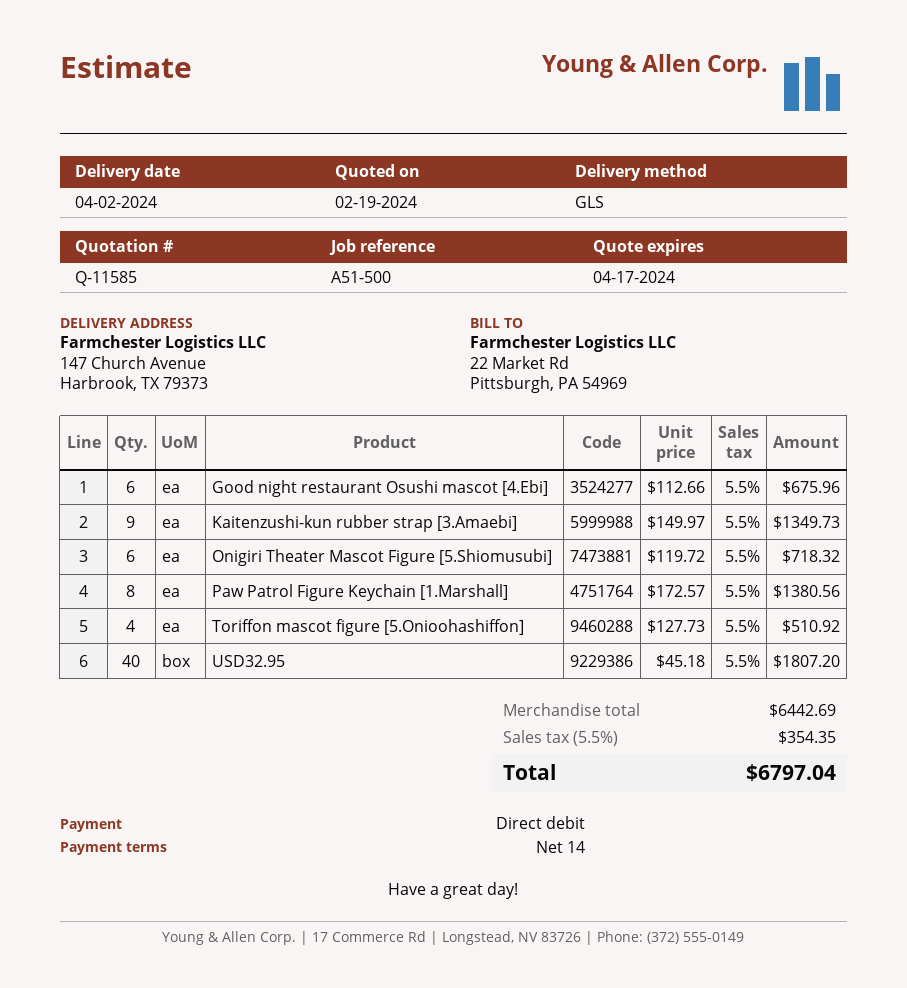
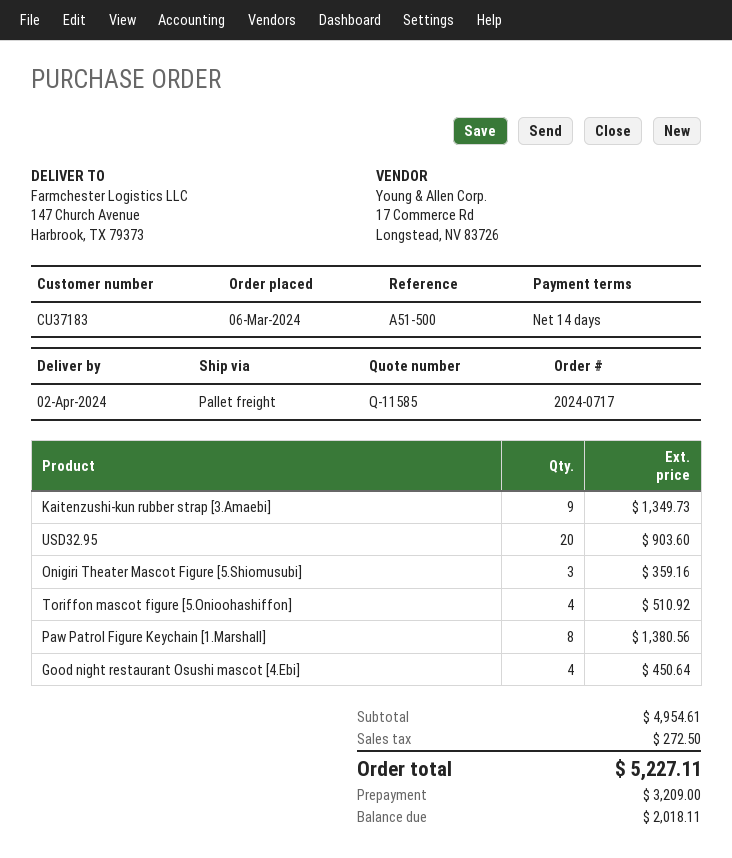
shipping method: GLS -> pallet freight
Good night restaurant Osushi mascot [4.Ebi]: 6 for 675.96 -> 4 for 450.64
Onigiri Theater Mascot Figure [5.Shiomusubi]: 6 for 718.32 -> 3 for 359.16
USD32.95: 40 for 1807.20 -> 20 for 903.60
subtotal: 6442.69 -> 4954.61
tax: 354.35 -> 272.50
total: 6797.04 -> 5227.11

